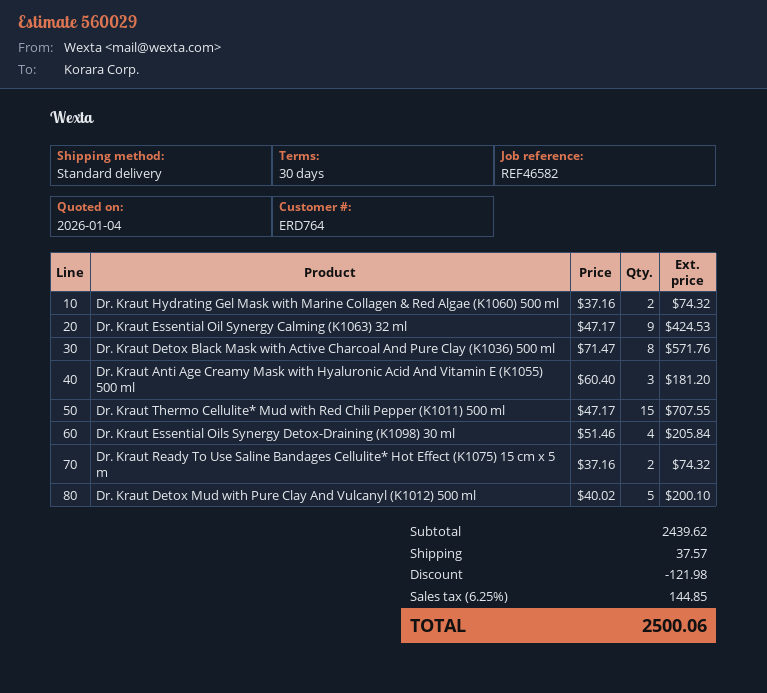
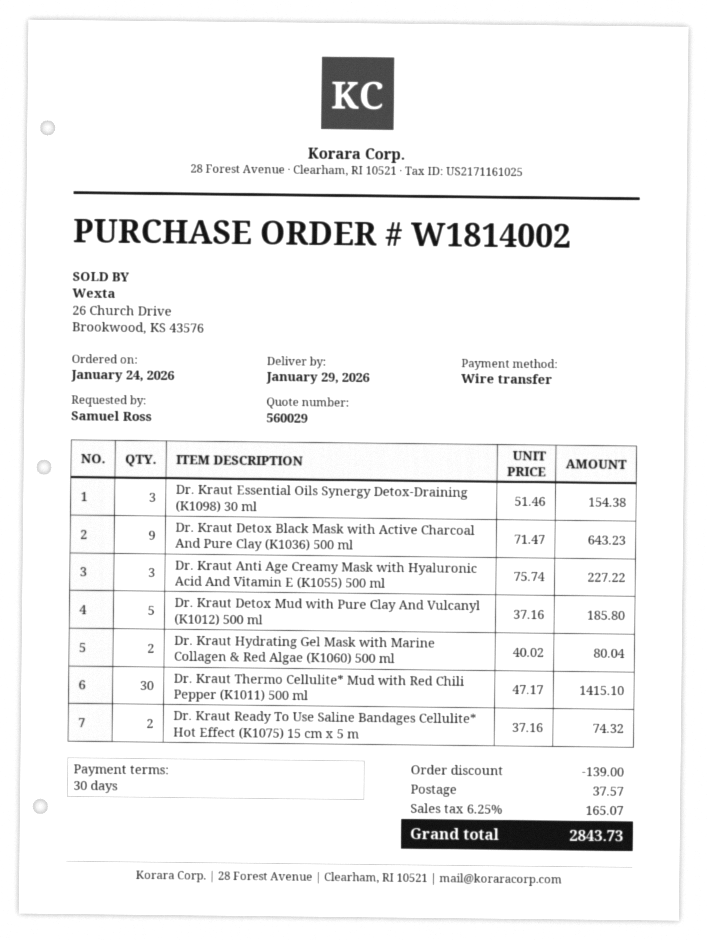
Dr. Kraut Hydrating Gel Mask with Marine Collagen & Red Algae (K1060) 500 ml: 2 x 37.16 = 74.32 -> 2 x 40.02 = 80.04
Dr. Kraut Essential Oil Synergy Calming (K1063) 32 ml: 9 x 47.17 = 424.53 -> none
Dr. Kraut Detox Black Mask with Active Charcoal And Pure Clay (K1036) 500 ml: 8 x 71.47 = 571.76 -> 9 x 71.47 = 643.23
Dr. Kraut Anti Age Creamy Mask with Hyaluronic Acid And Vitamin E (K1055) 500 ml: 3 x 60.40 = 181.20 -> 3 x 75.74 = 227.22
Dr. Kraut Thermo Cellulite* Mud with Red Chili Pepper (K1011) 500 ml: 15 x 47.17 = 707.55 -> 30 x 47.17 = 1415.10
Dr. Kraut Essential Oils Synergy Detox-Draining (K1098) 30 ml: 4 x 51.46 = 205.84 -> 3 x 51.46 = 154.38
Dr. Kraut Detox Mud with Pure Clay And Vulcanyl (K1012) 500 ml: 5 x 40.02 = 200.10 -> 5 x 37.16 = 185.80
discount: 121.98 -> 139.00
tax: 6.25% = 144.85 -> 6.25% = 165.07
total: 2500.06 -> 2843.73

